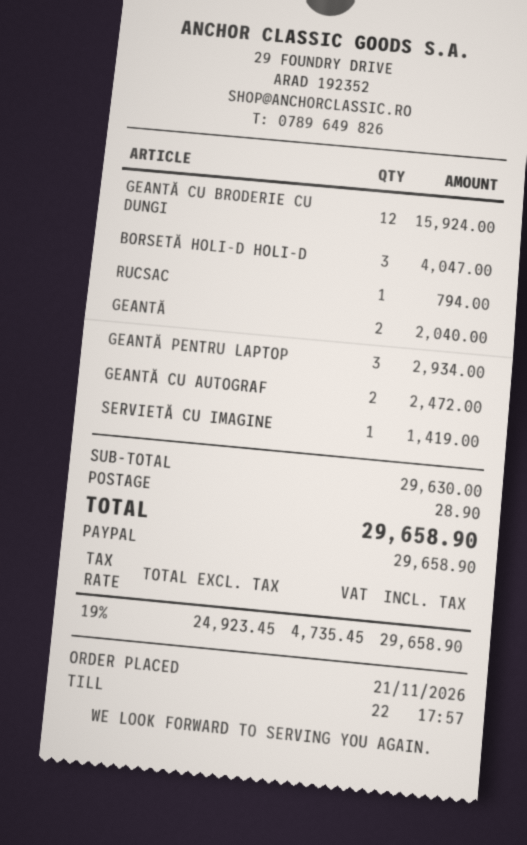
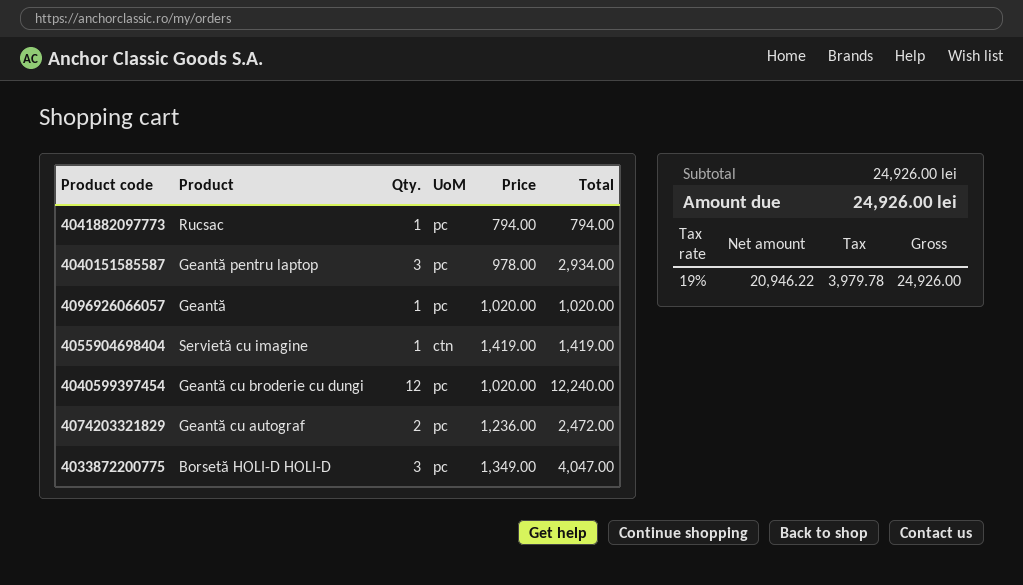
GEANTĂ CU BRODERIE CU DUNGI: 12 for 15924.00 -> 12 for 12240.00
GEANTĂ: 2 for 2040.00 -> 1 for 1020.00
subtotal: 29630.00 -> 24926.00
shipping: 28.90 -> none
net: 24923.45 -> 20946.22
tax: 19% = 4735.45 -> 19% = 3979.78
total: 29658.90 -> 24926.00

